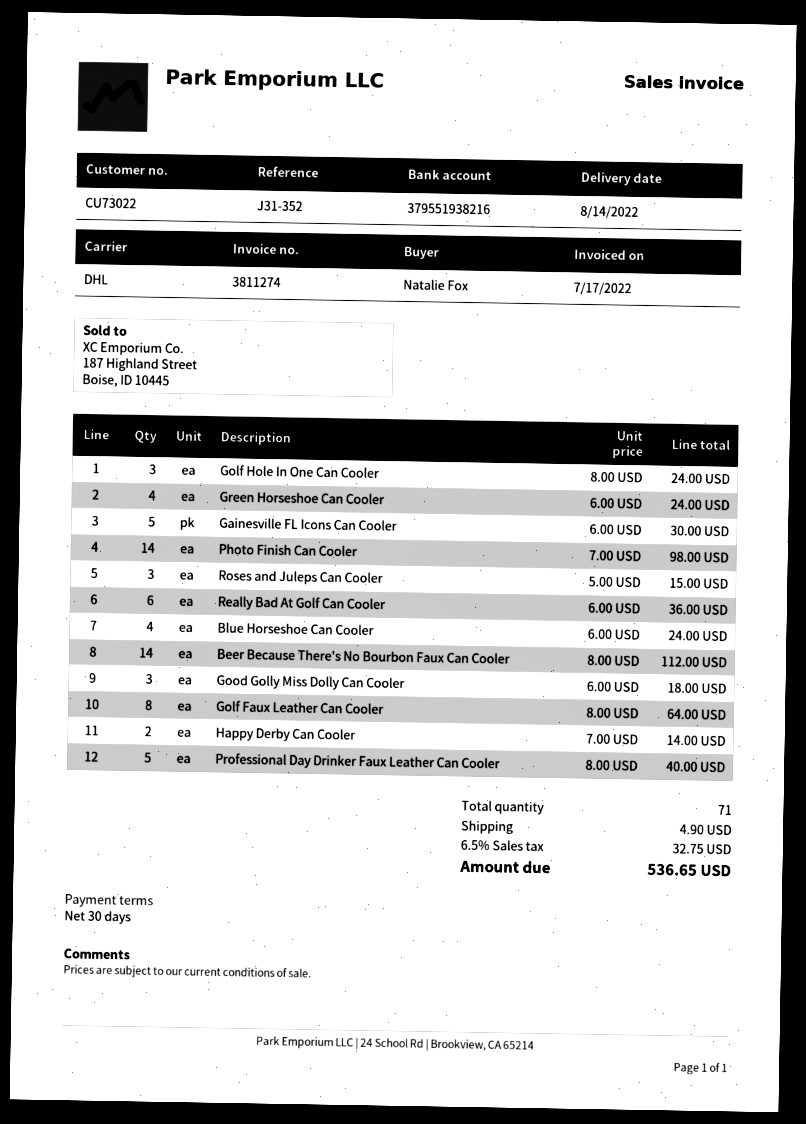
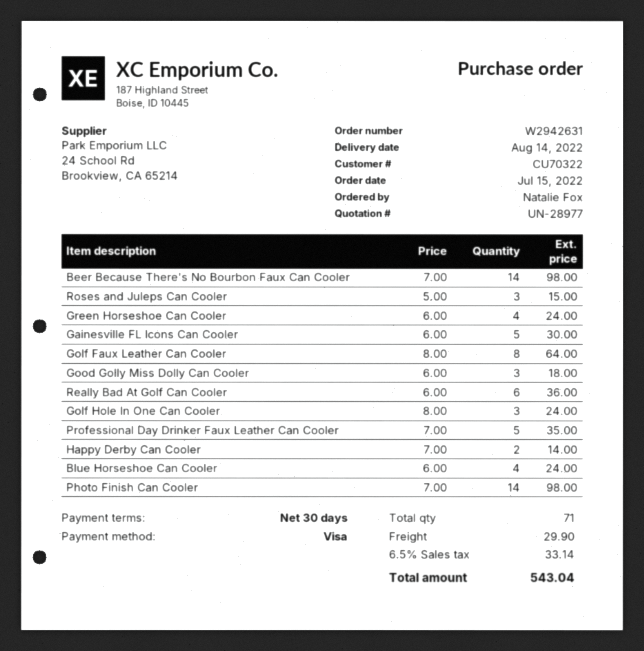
customer number: CU73022 -> CU70322
Beer Because There's No Bourbon Faux Can Cooler: 14 x 8.00 = 112.00 -> 14 x 7.00 = 98.00
Professional Day Drinker Faux Leather Can Cooler: 5 x 8.00 = 40.00 -> 5 x 7.00 = 35.00
shipping: 4.90 -> 29.90
tax: 6.5% = 32.75 -> 6.5% = 33.14
total: 536.65 -> 543.04

